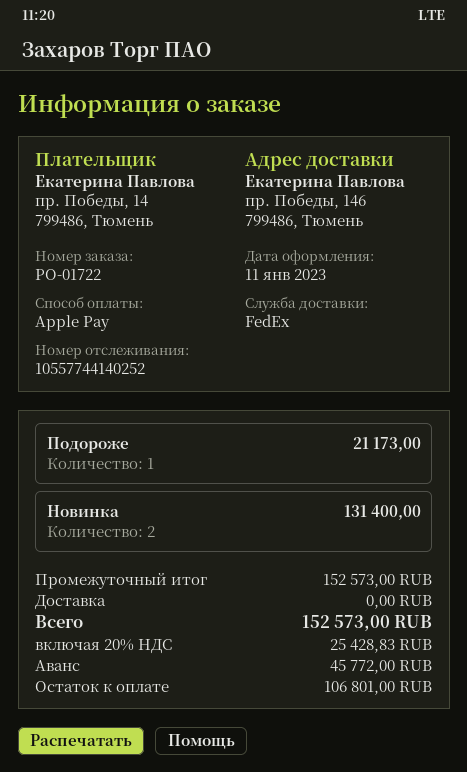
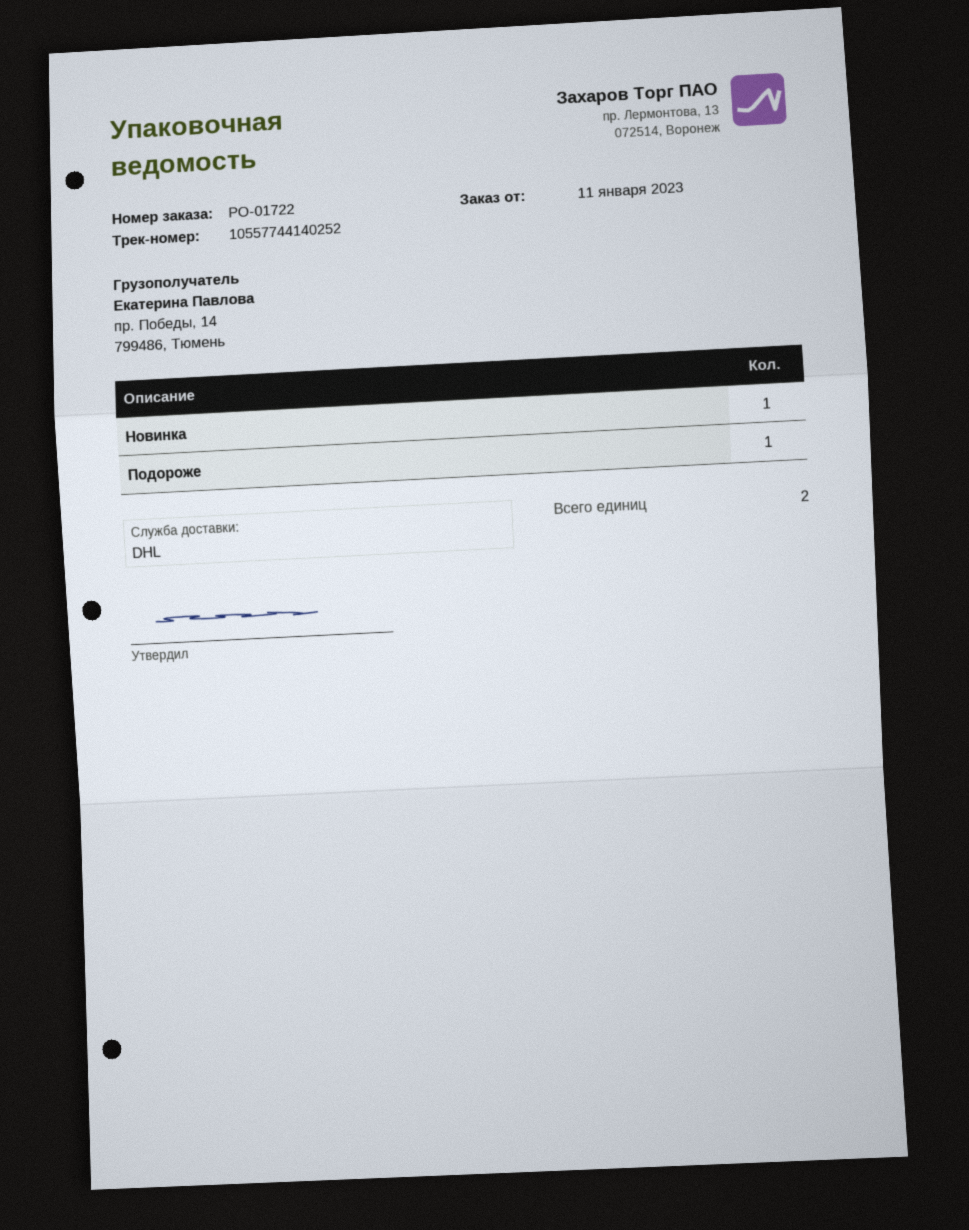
shipping method: FedEx -> DHL
ship to: пр. Победы, 146, 799486, Тюмень -> пр. Победы, 14, 799486, Тюмень
Новинка: 2 -> 1

